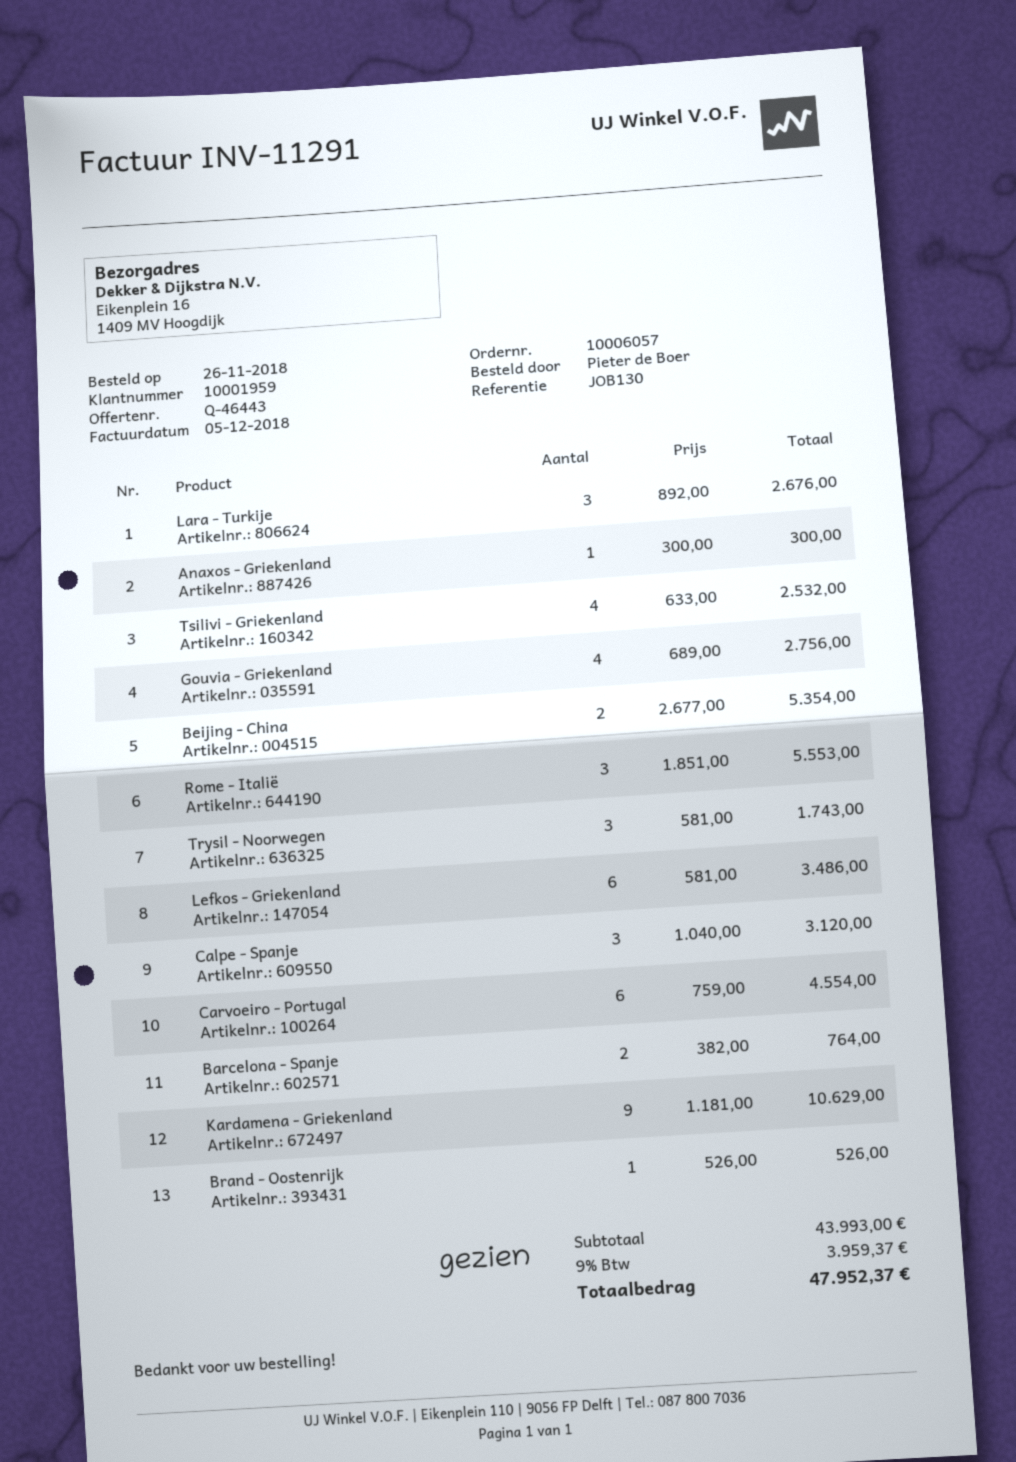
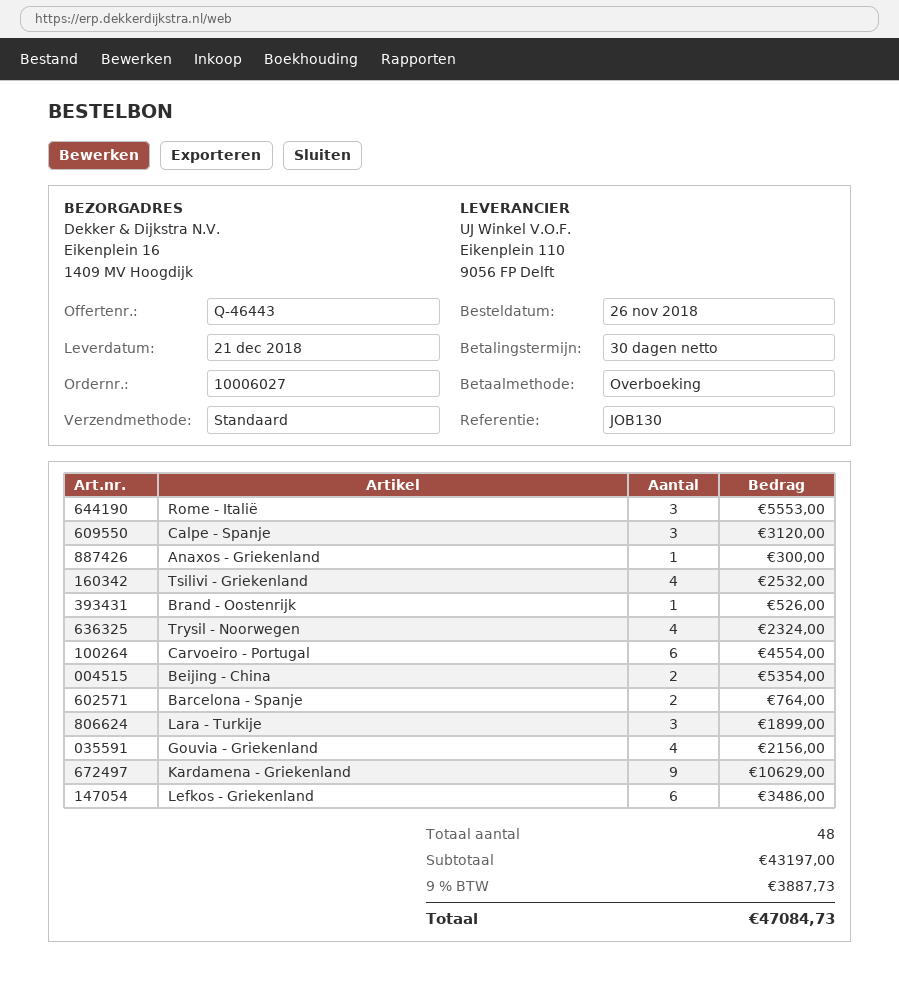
order number: 10006057 -> 10006027
Lara - Turkije: 3 for 2676.00 -> 3 for 1899.00
Gouvia - Griekenland: 4 for 2756.00 -> 4 for 2156.00
Trysil - Noorwegen: 3 for 1743.00 -> 4 for 2324.00
subtotal: 43993.00 -> 43197.00
tax: 9% = 3959.37 -> 9% = 3887.73
total: 47952.37 -> 47084.73

